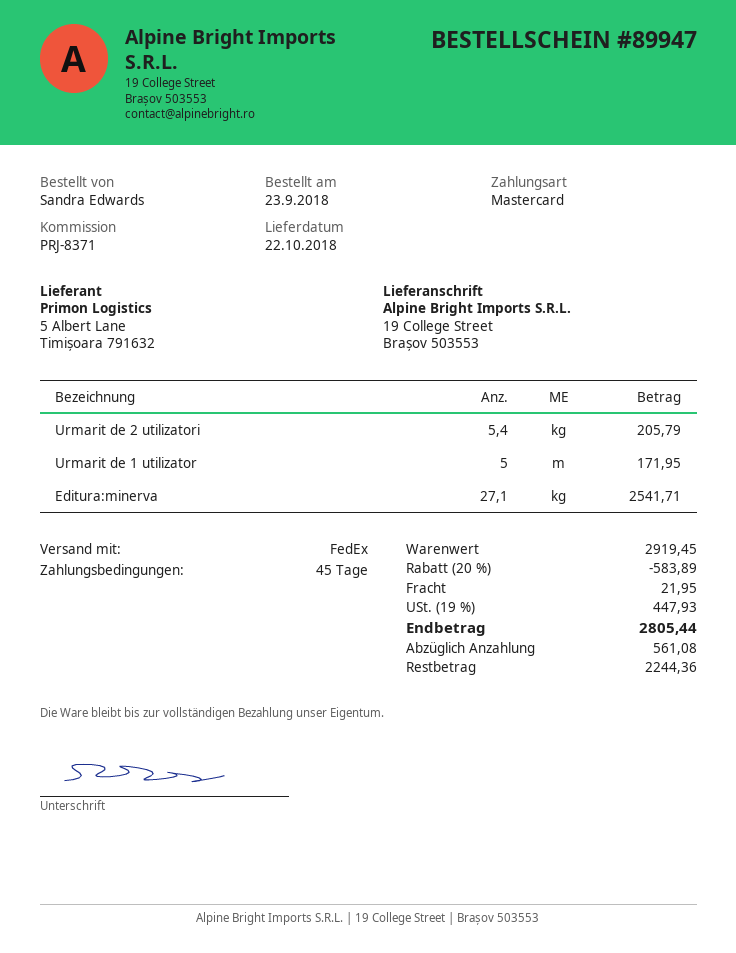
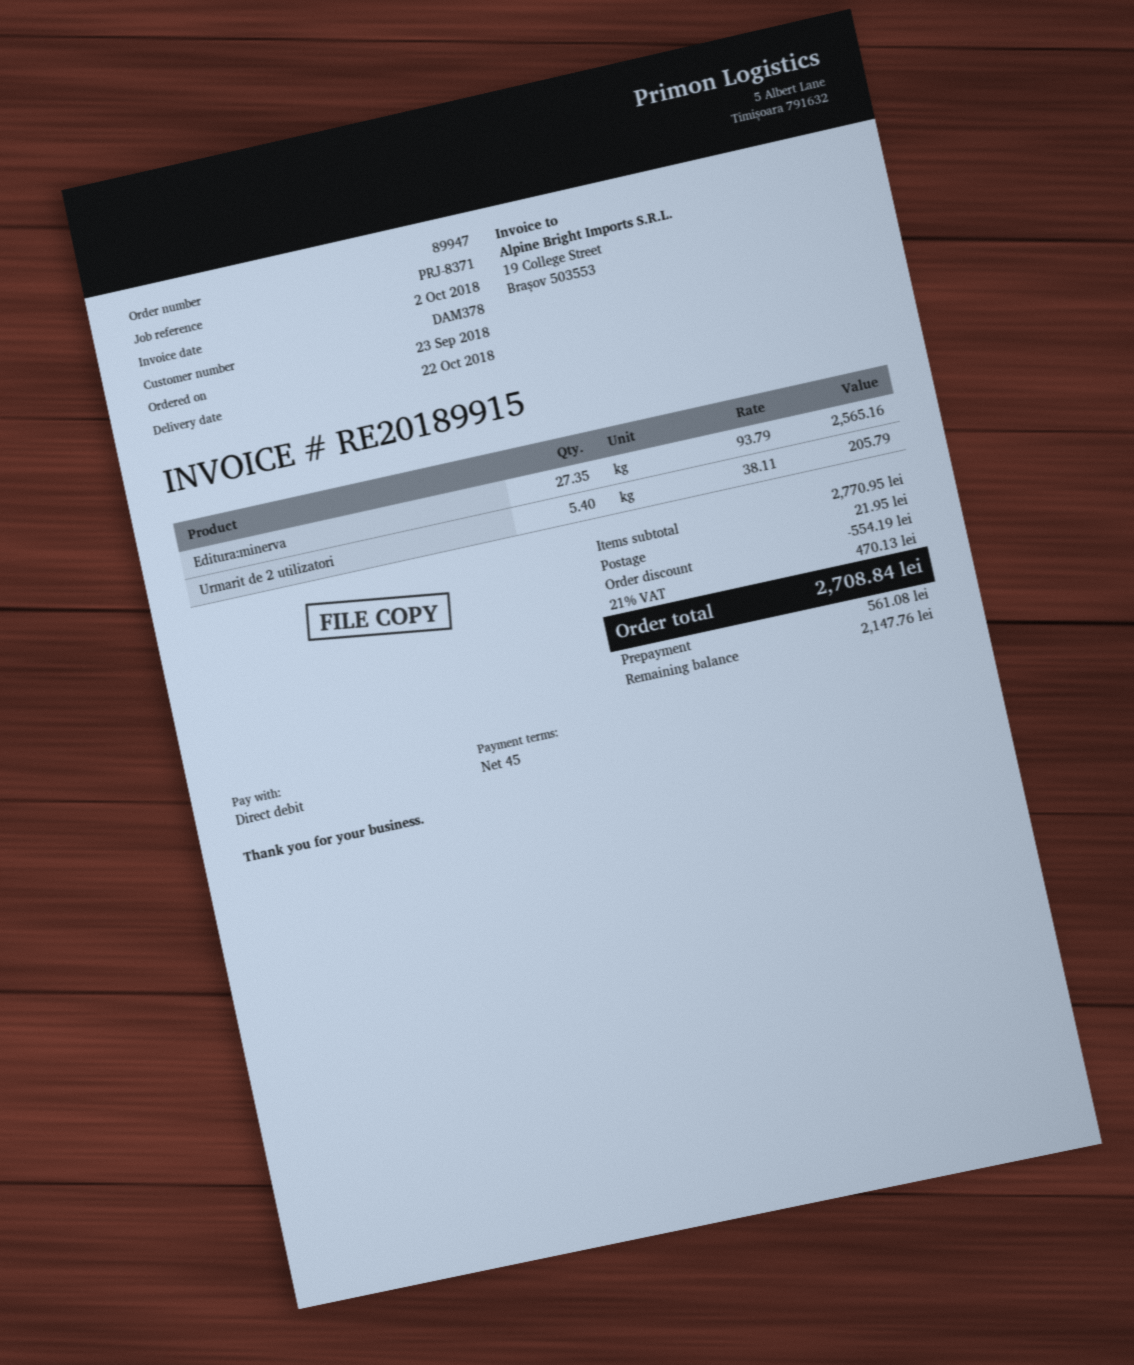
payment method: Mastercard -> direct debit
Urmarit de 1 utilizator: 5 for 171.95 -> none
Editura:minerva: 27.1 for 2541.71 -> 27.35 for 2565.16
subtotal: 2919.45 -> 2770.95
discount: 583.89 -> 554.19
tax: 19% = 447.93 -> 21% = 470.13
total: 2805.44 -> 2708.84
balance: 2244.36 -> 2147.76

